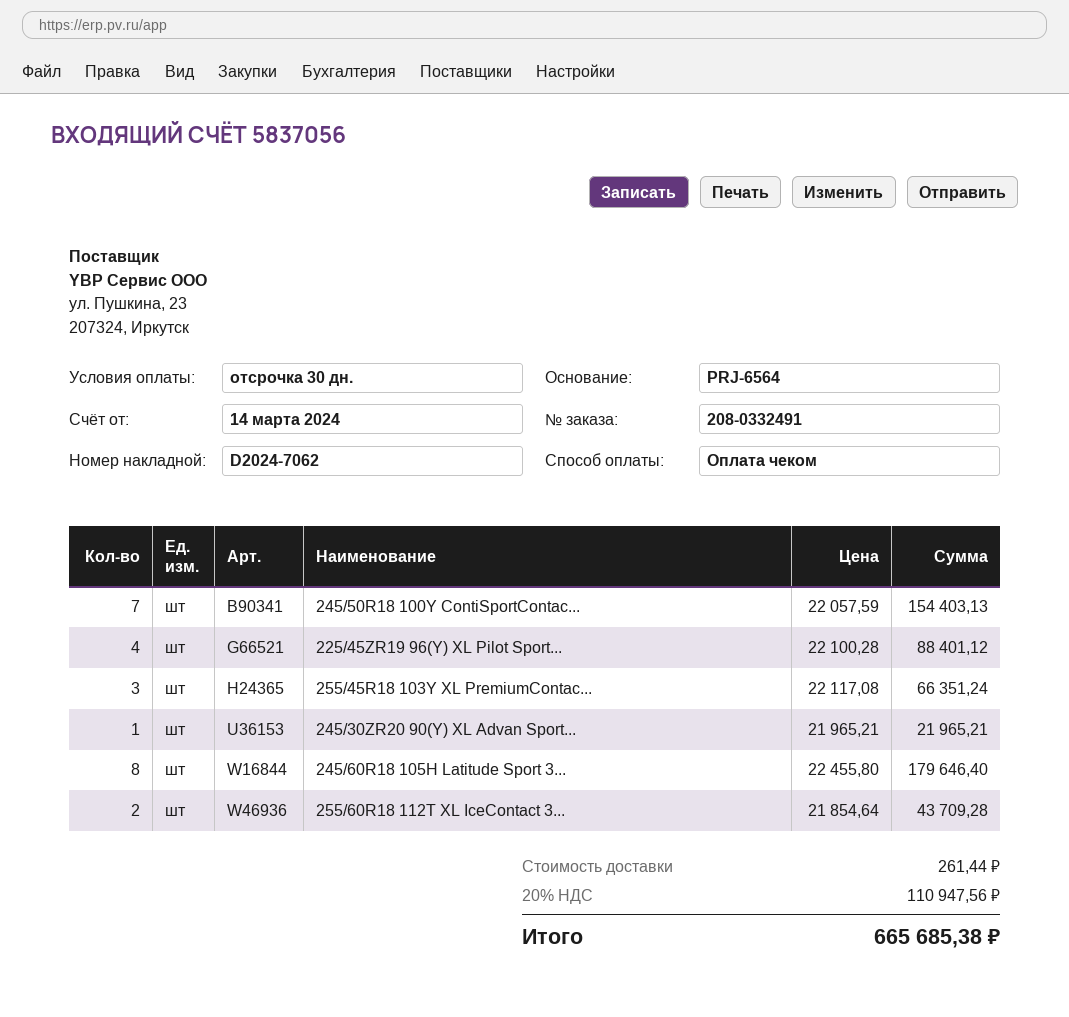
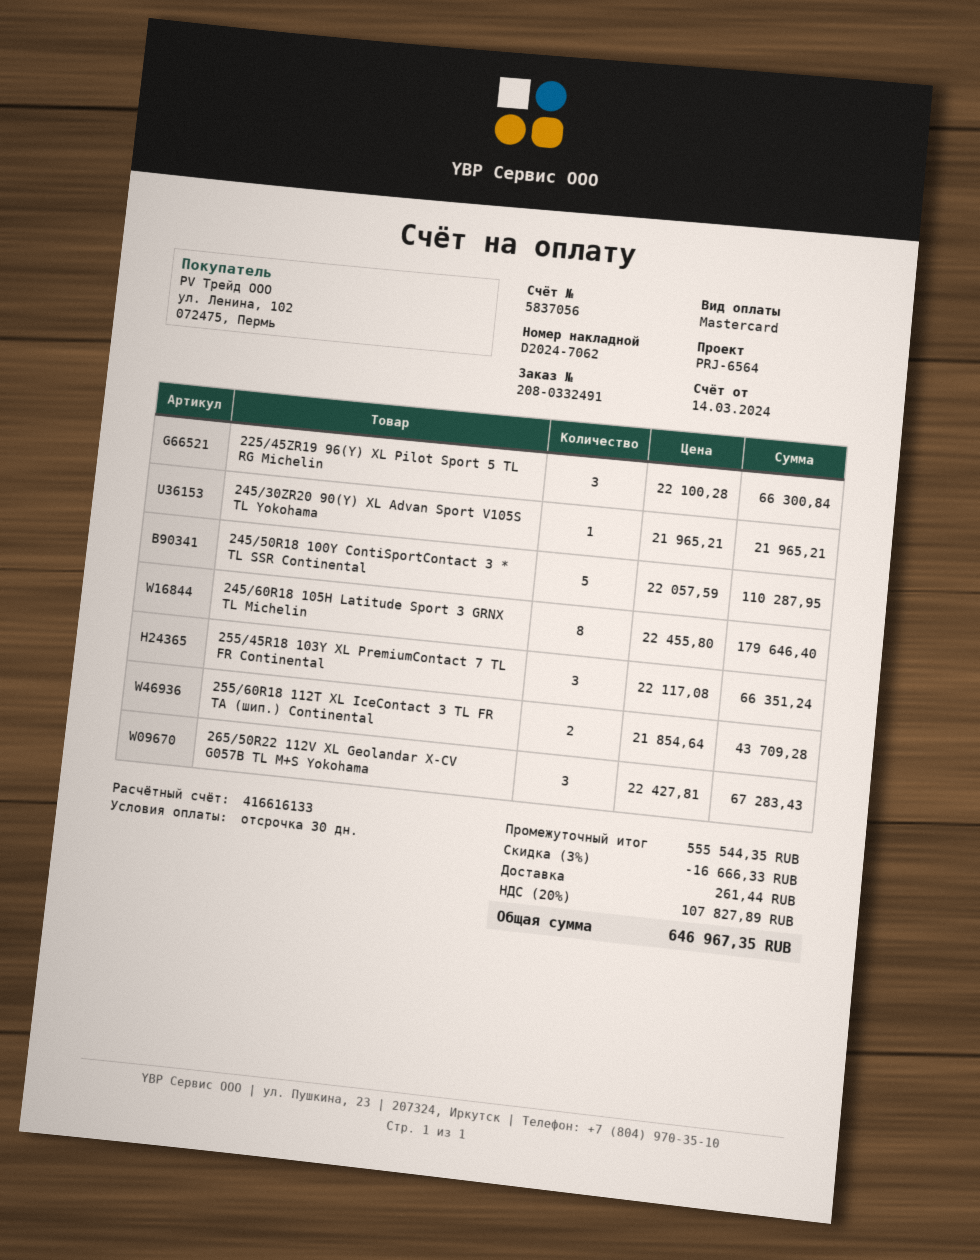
payment method: cheque -> Mastercard
245/50R18 100Y ContiSportContac...: 7 x 22057.59 = 154403.13 -> 5 x 22057.59 = 110287.95
225/45ZR19 96(Y) XL Pilot Sport...: 4 x 22100.28 = 88401.12 -> 3 x 22100.28 = 66300.84
265/50R22 112V XL Geolandar X-CV G057B TL M+S Yokohama: none -> 3 x 22427.81 = 67283.43
discount: none -> 3% = 16666.33
tax: 20% = 110947.56 -> 20% = 107827.89
total: 665685.38 -> 646967.35

